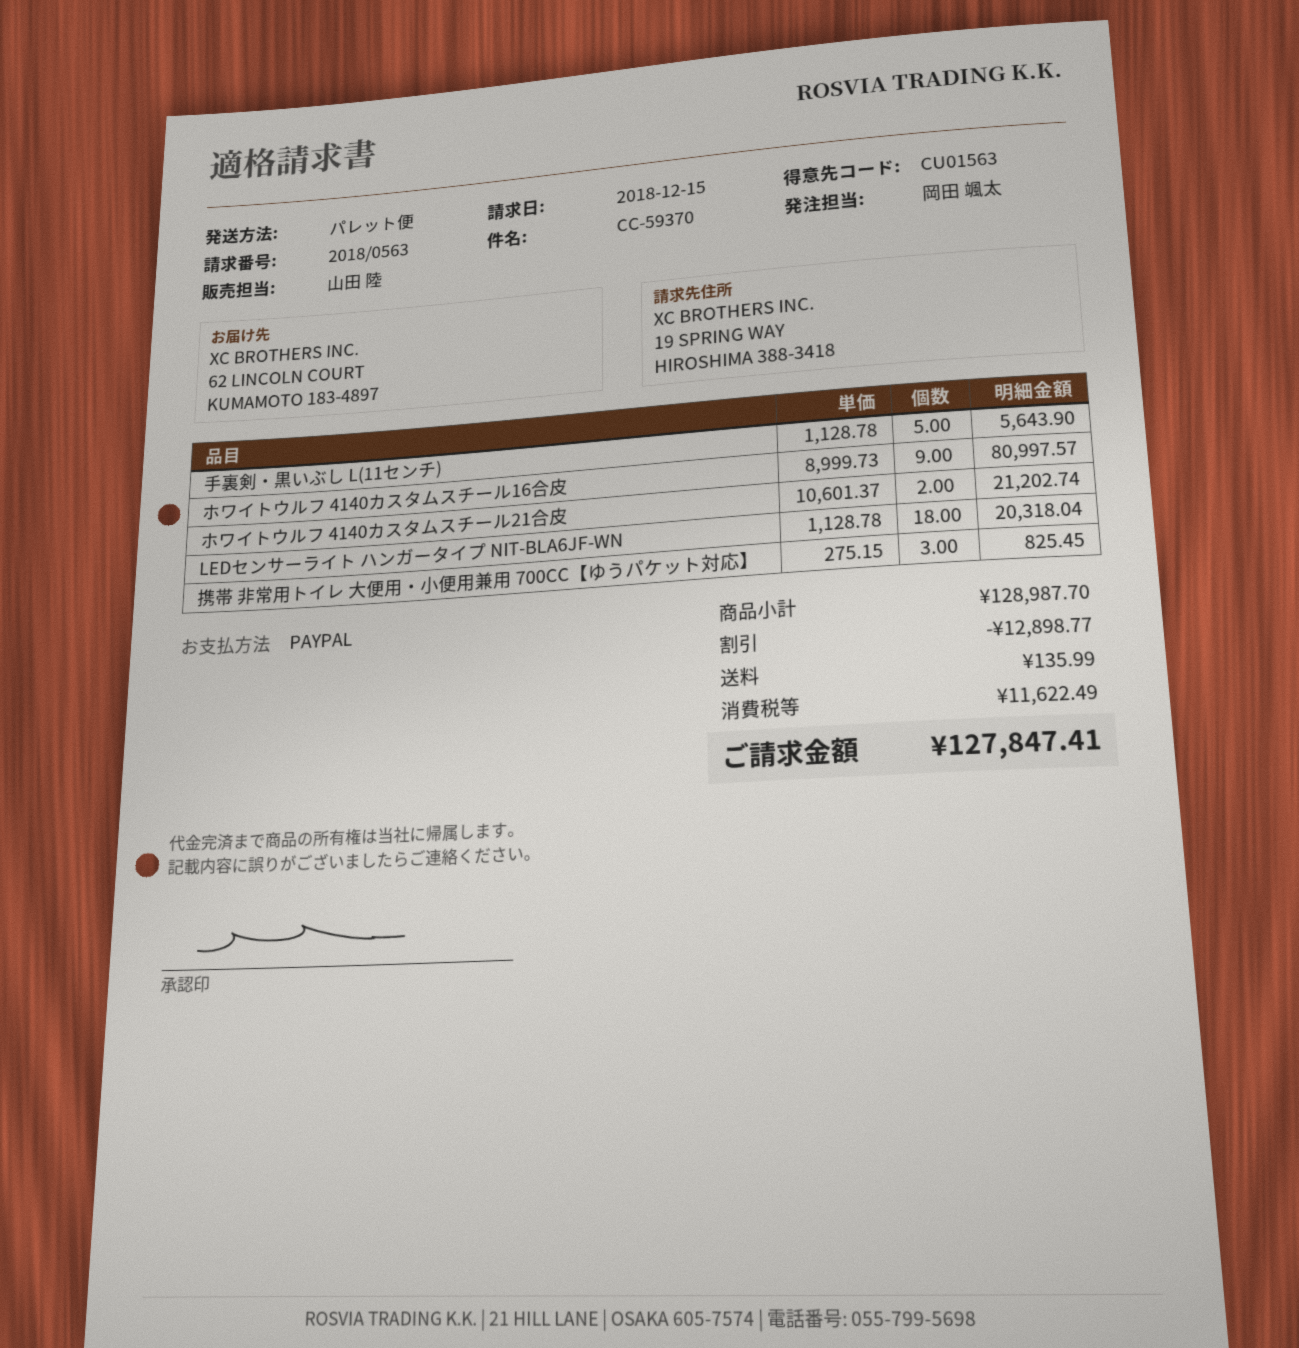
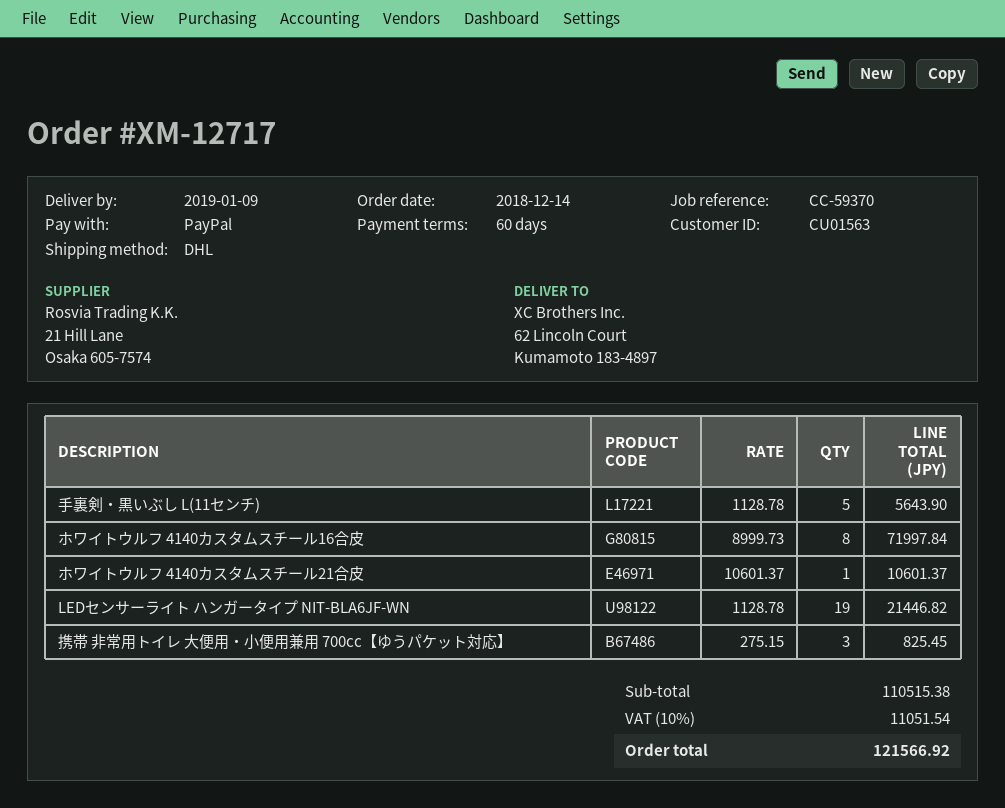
shipping method: pallet freight -> DHL
ホワイトウルフ 4140カスタムスチール16合皮: 9 x 8999.73 = 80997.57 -> 8 x 8999.73 = 71997.84
ホワイトウルフ 4140カスタムスチール21合皮: 2 x 10601.37 = 21202.74 -> 1 x 10601.37 = 10601.37
LEDセンサーライト ハンガータイプ NIT-BLA6JF-WN: 18 x 1128.78 = 20318.04 -> 19 x 1128.78 = 21446.82
subtotal: 128987.70 -> 110515.38
discount: 12898.77 -> none
shipping: 135.99 -> none
tax: 11622.49 -> 11051.54
total: 127847.41 -> 121566.92

